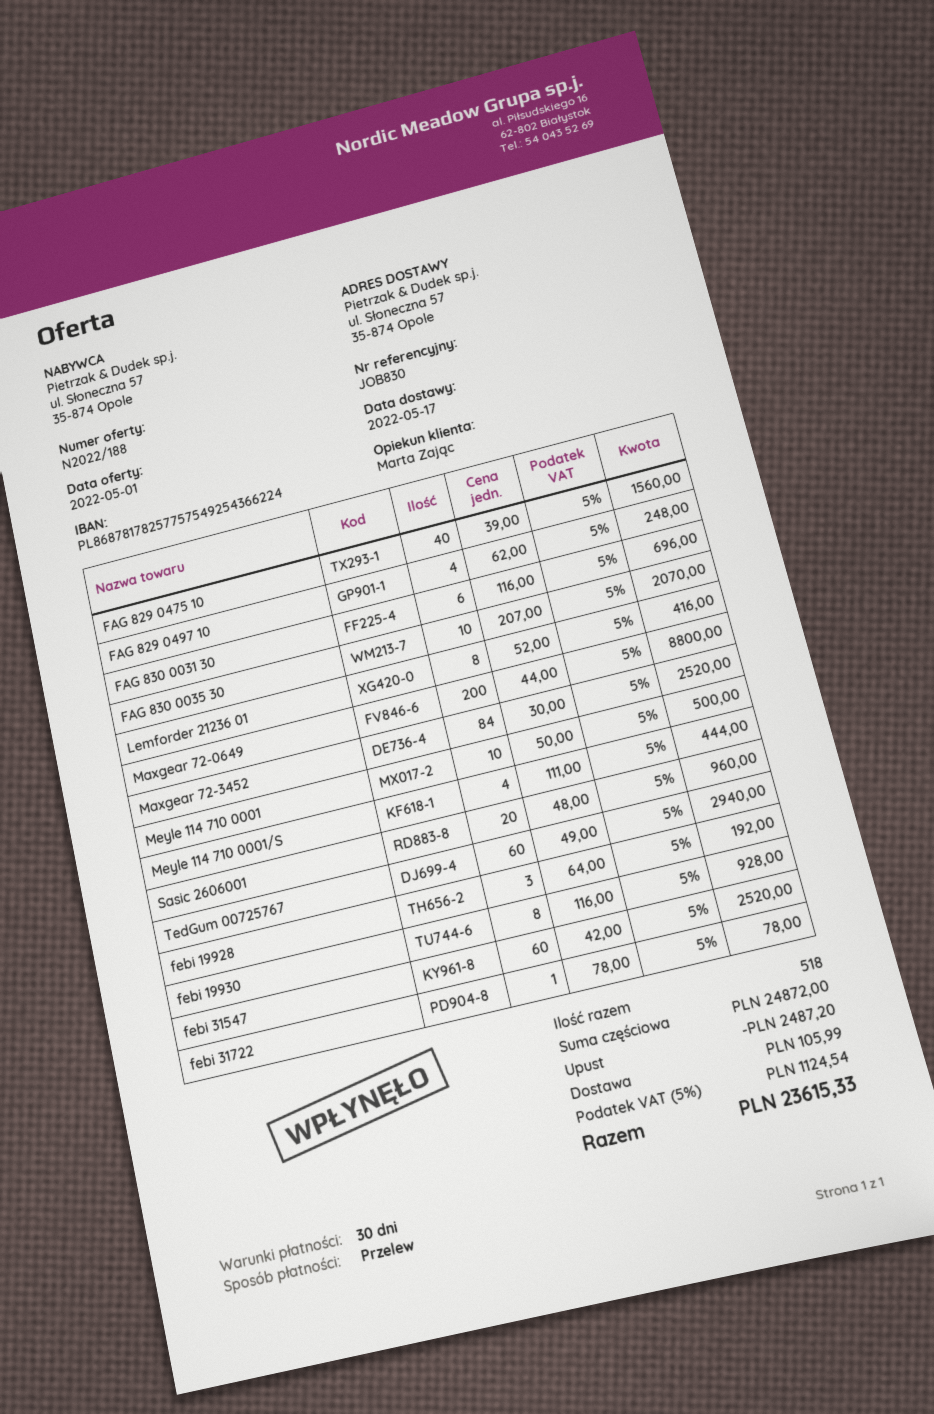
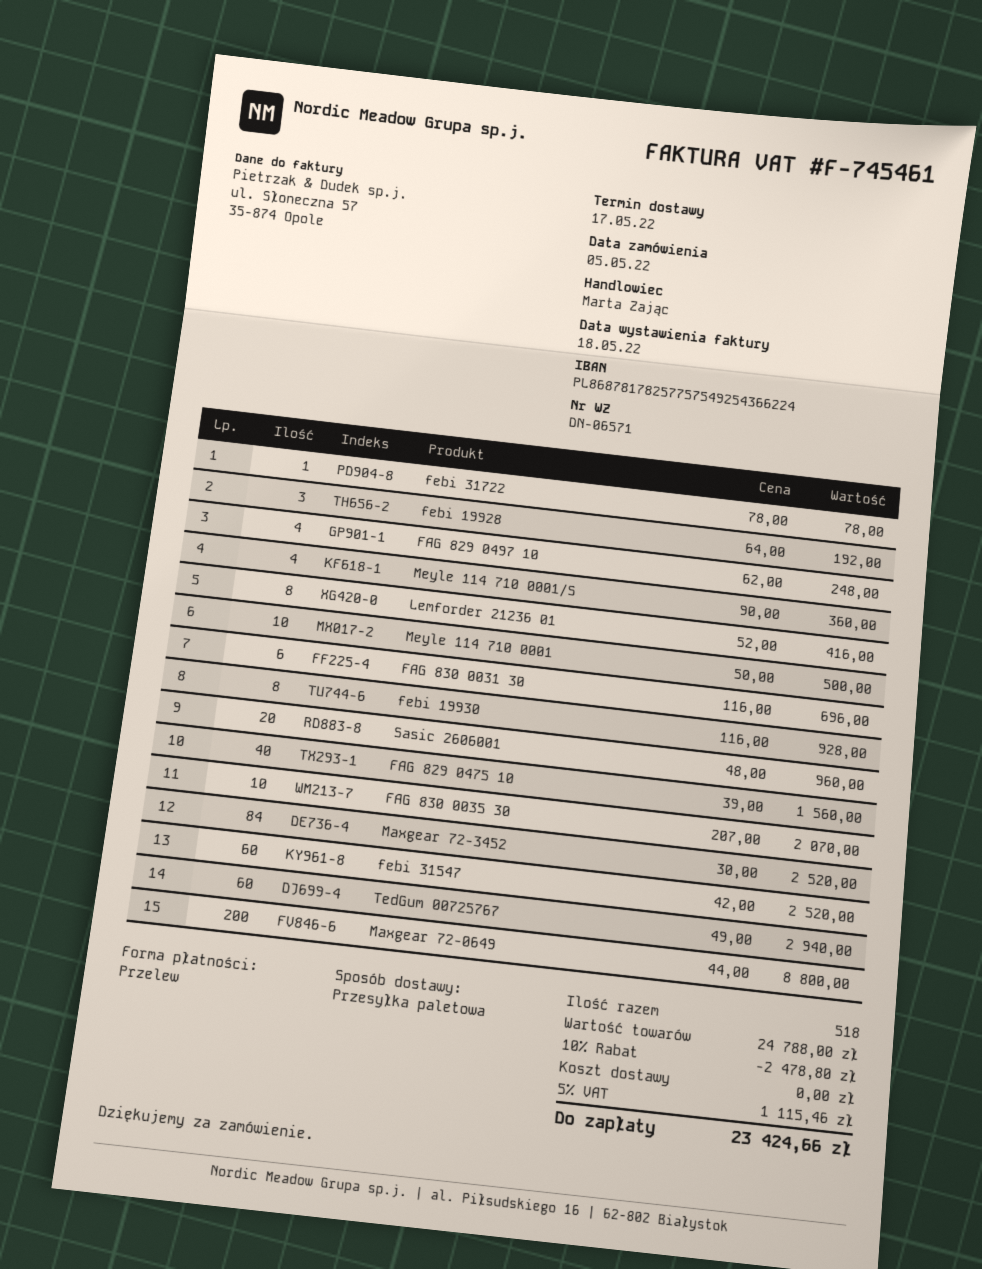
Meyle 114 710 0001/S: 4 x 111.00 = 444.00 -> 4 x 90.00 = 360.00
subtotal: 24872.00 -> 24788.00
discount: 2487.20 -> 2478.80
shipping: 105.99 -> 0.00
tax: 5% = 1124.54 -> 5% = 1115.46
total: 23615.33 -> 23424.66

